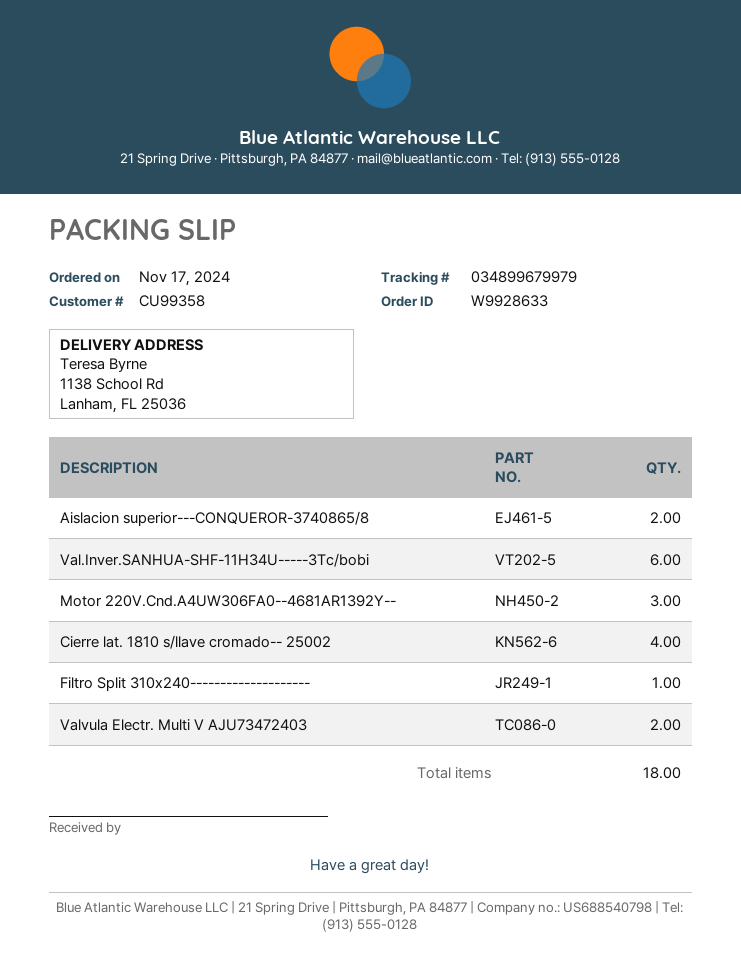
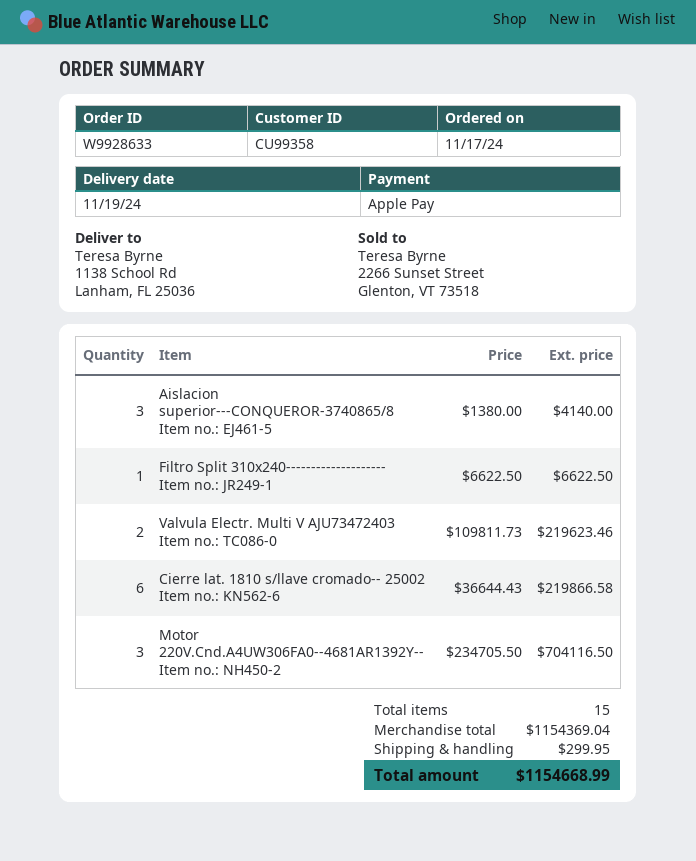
Aislacion superior---CONQUEROR-3740865/8: 2 -> 3
Val.Inver.SANHUA-SHF-11H34U-----3Tc/bobi: 6 -> none
Cierre lat. 1810 s/llave cromado-- 25002: 4 -> 6
total quantity: 18 -> 15

